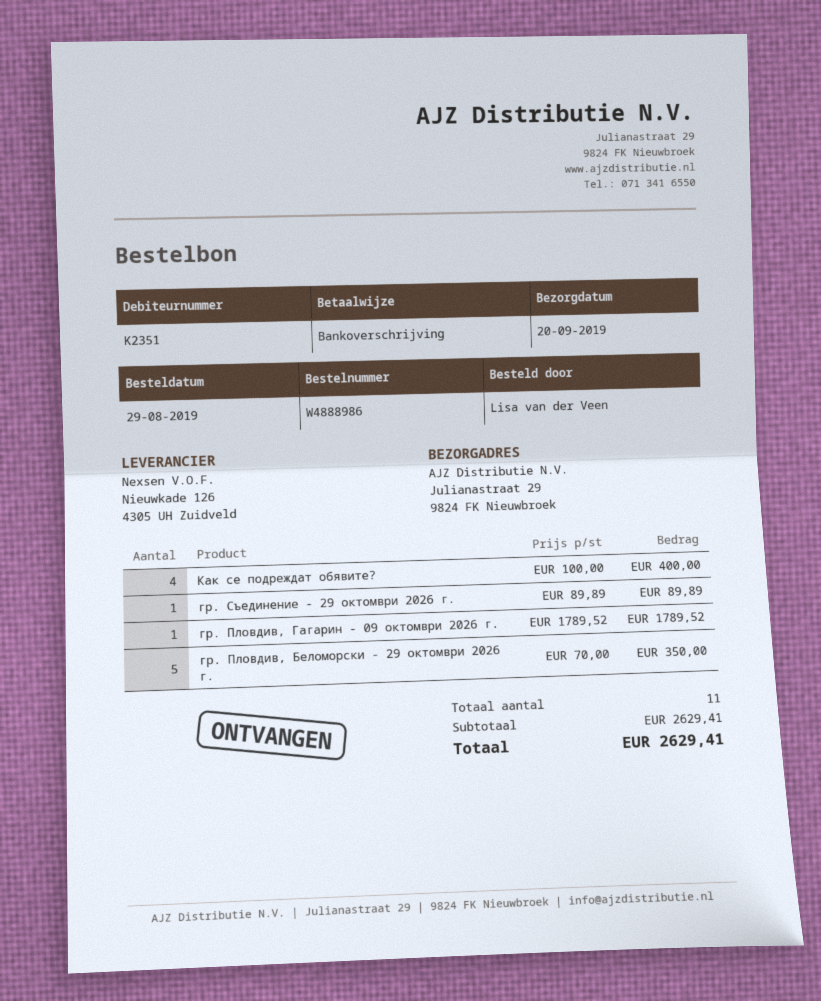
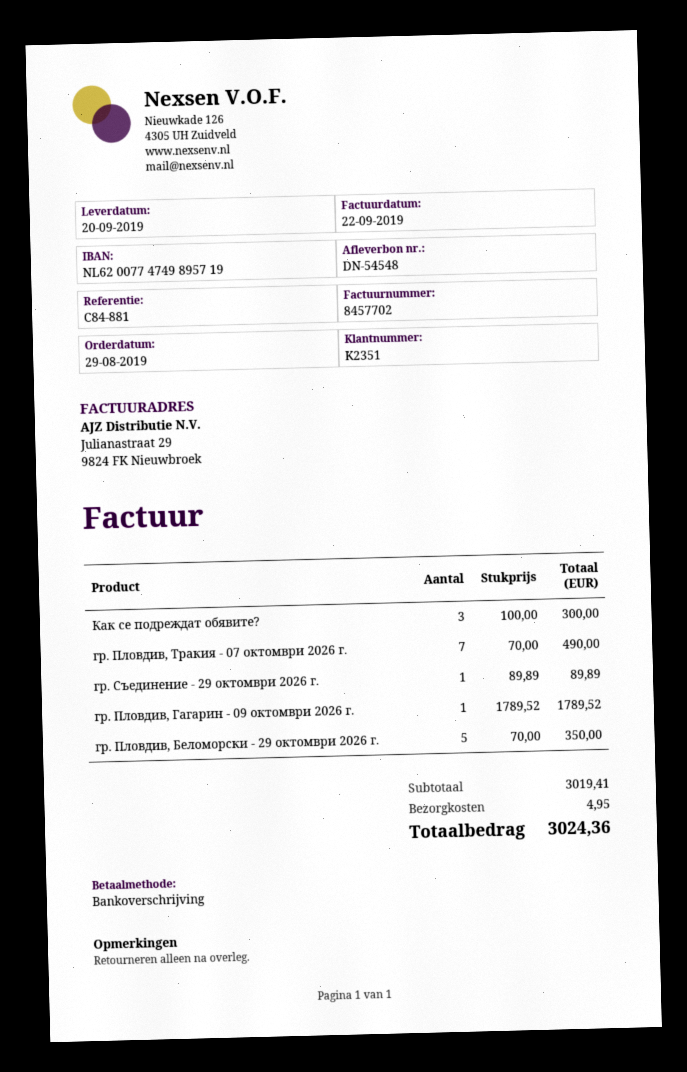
Как се подреждат обявите?: 4 x 100.00 = 400.00 -> 3 x 100.00 = 300.00
гр. Пловдив, Тракия - 07 октомври 2026 г.: none -> 7 x 70.00 = 490.00
subtotal: 2629.41 -> 3019.41
shipping: none -> 4.95
total: 2629.41 -> 3024.36

